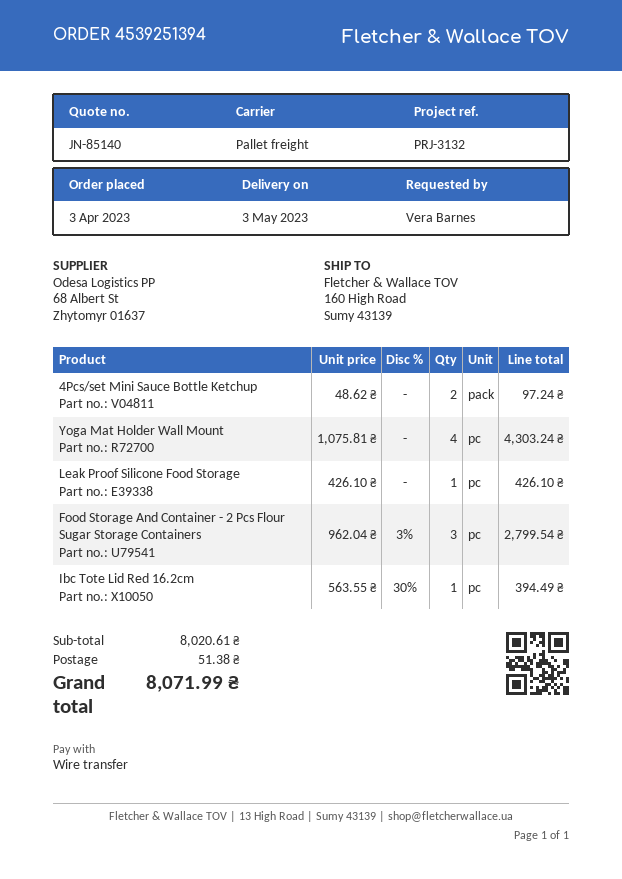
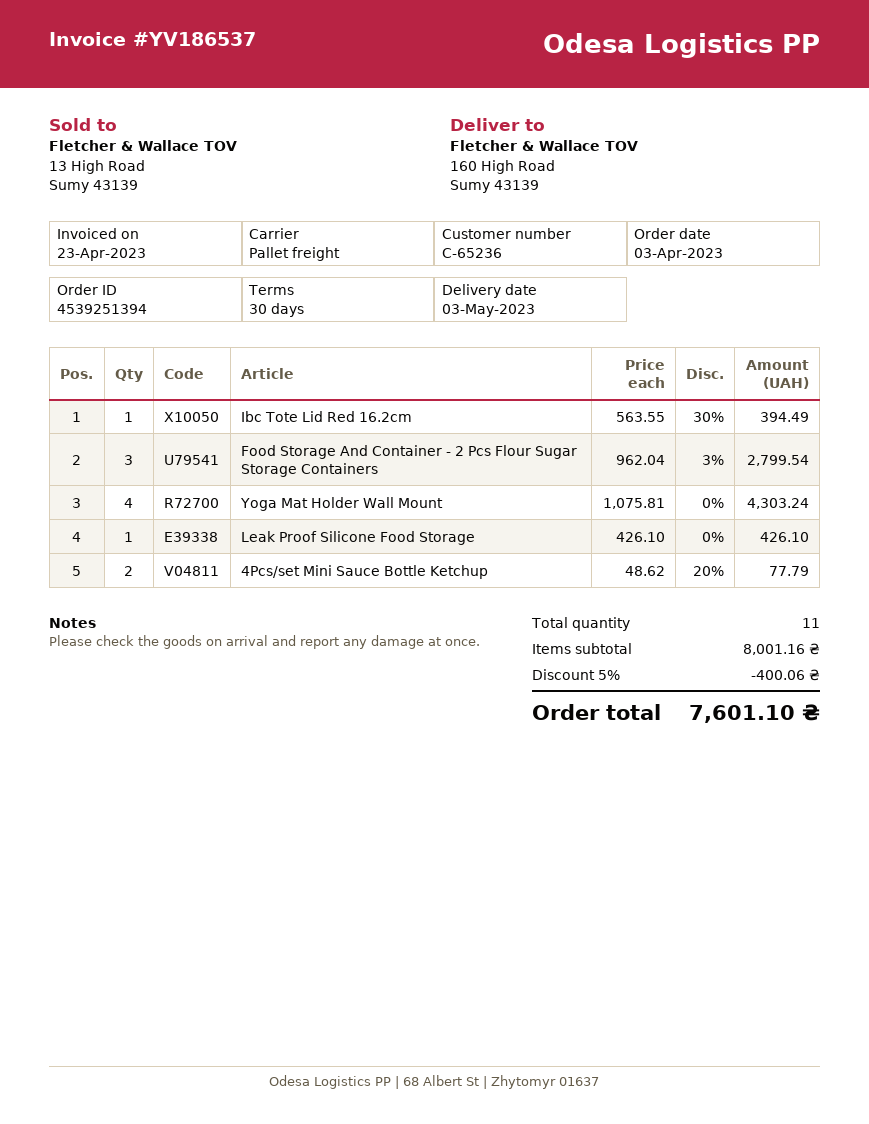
4Pcs/set Mini Sauce Bottle Ketchup: 2 x 48.62 = 97.24 -> 2 x 48.62 - 20% = 77.79
subtotal: 8020.61 -> 8001.16
discount: none -> 5% = 400.06
shipping: 51.38 -> none
total: 8071.99 -> 7601.10

